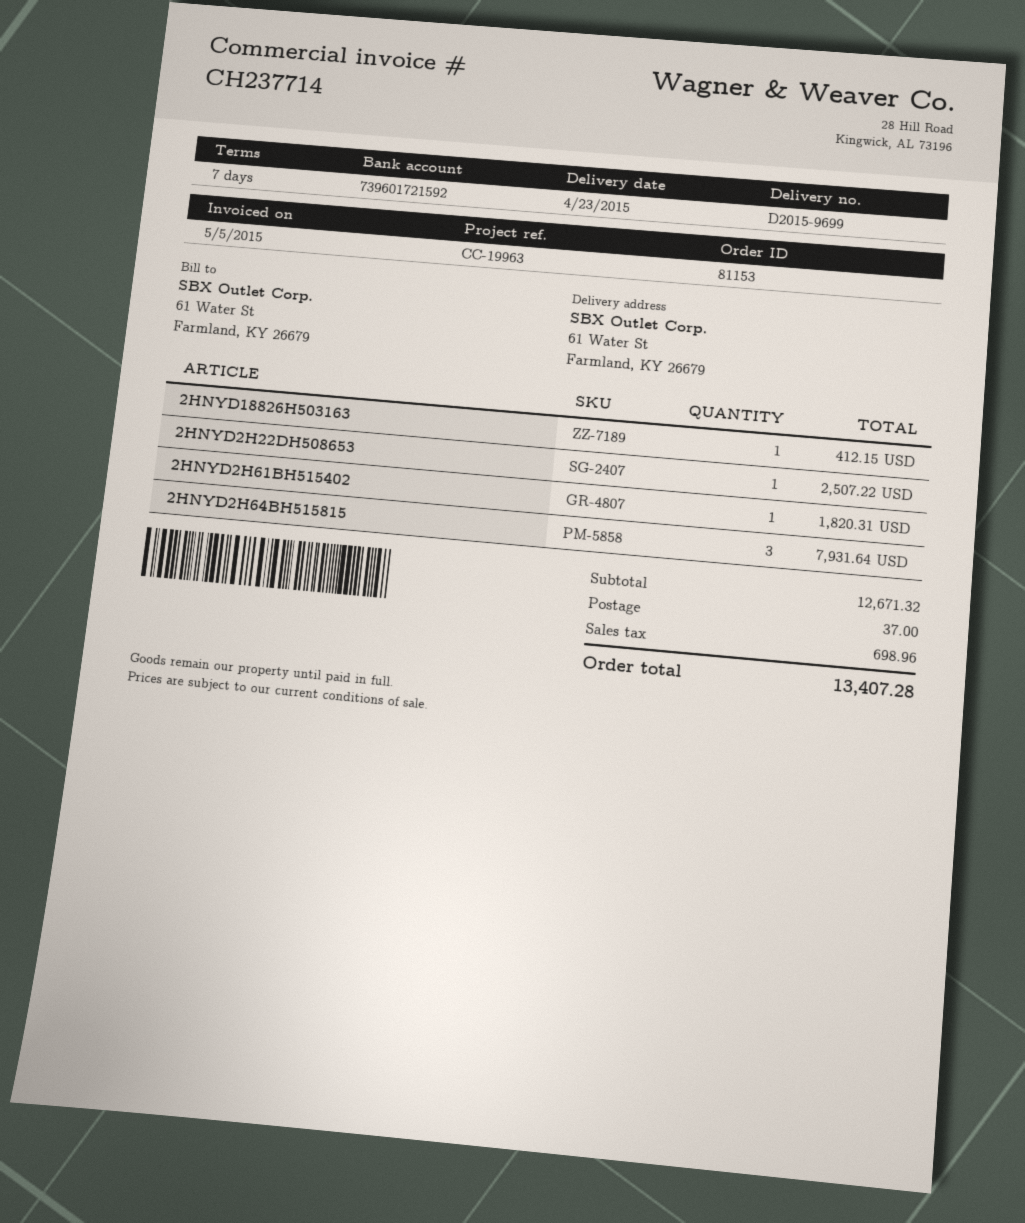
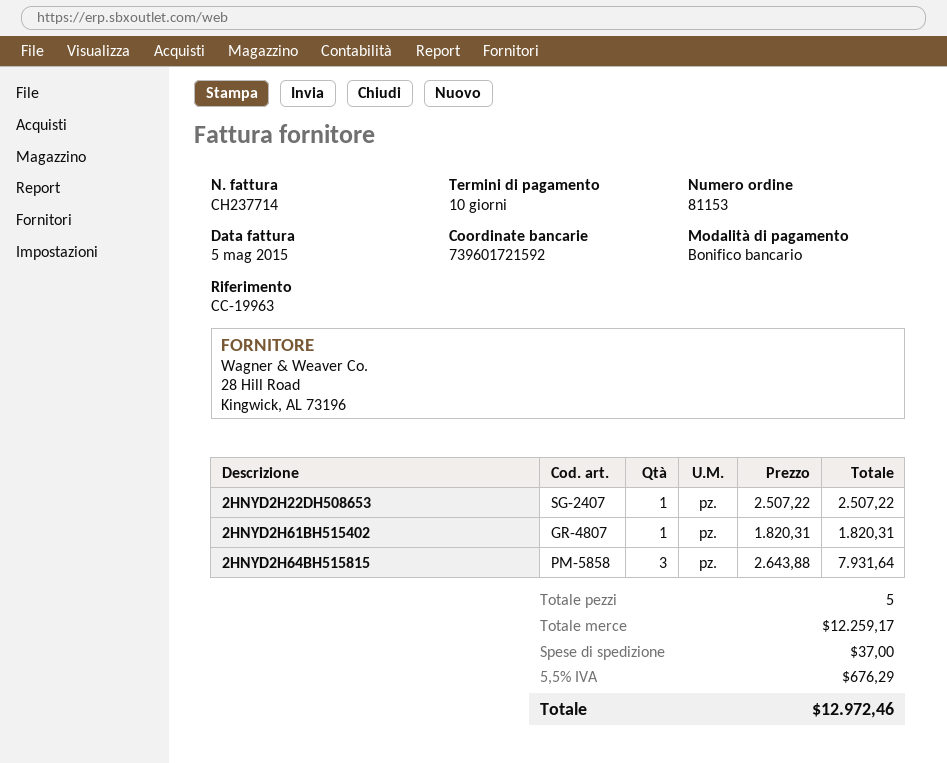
payment terms: 7 days -> 10 days
2HNYD18826H503163: 1 for 412.15 -> none
subtotal: 12671.32 -> 12259.17
tax: 698.96 -> 676.29
total: 13407.28 -> 12972.46

